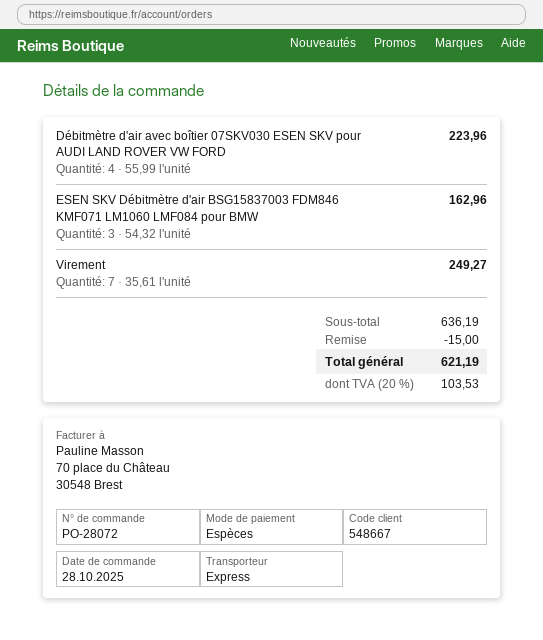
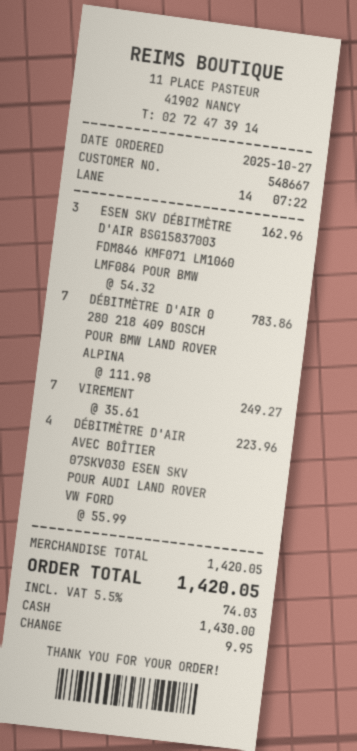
order date: 2025-10-28 -> 2025-10-27
DÉBITMÈTRE D'AIR 0 280 218 409 BOSCH POUR BMW LAND ROVER ALPINA: none -> 7 x 111.98 = 783.86
subtotal: 636.19 -> 1420.05
discount: 15.00 -> none
tax: 20% = 103.53 -> 5.5% = 74.03
total: 621.19 -> 1420.05

